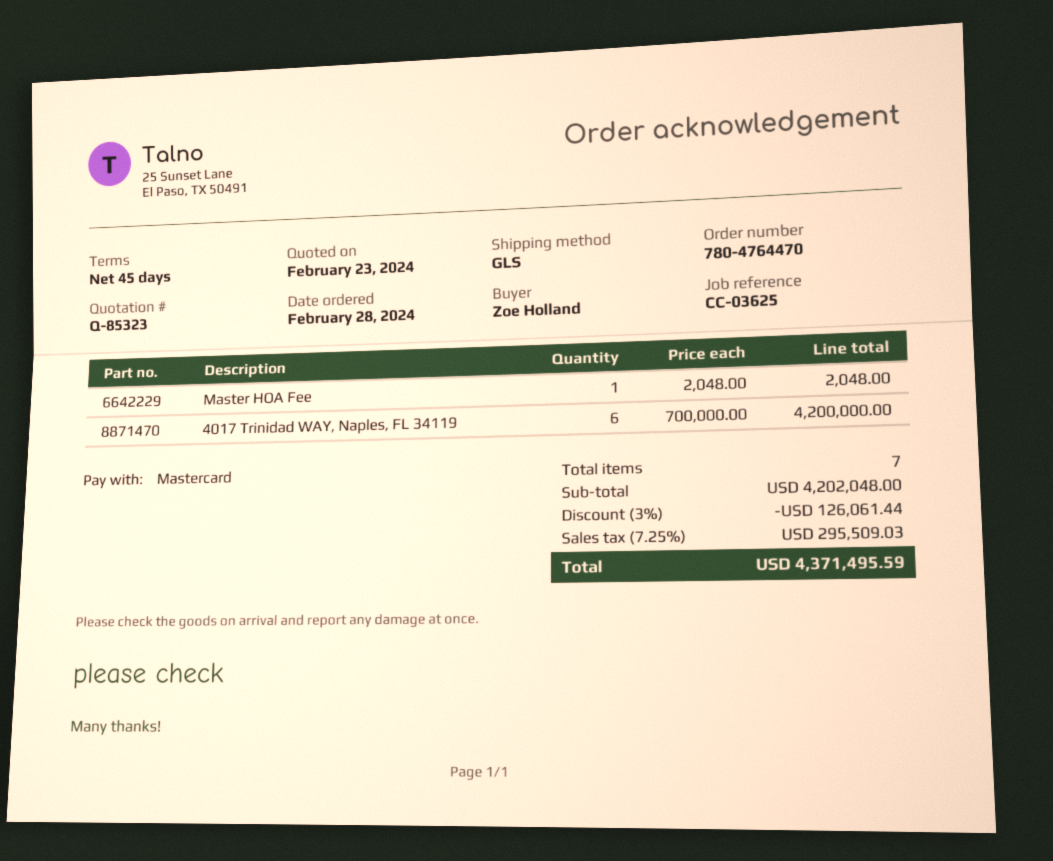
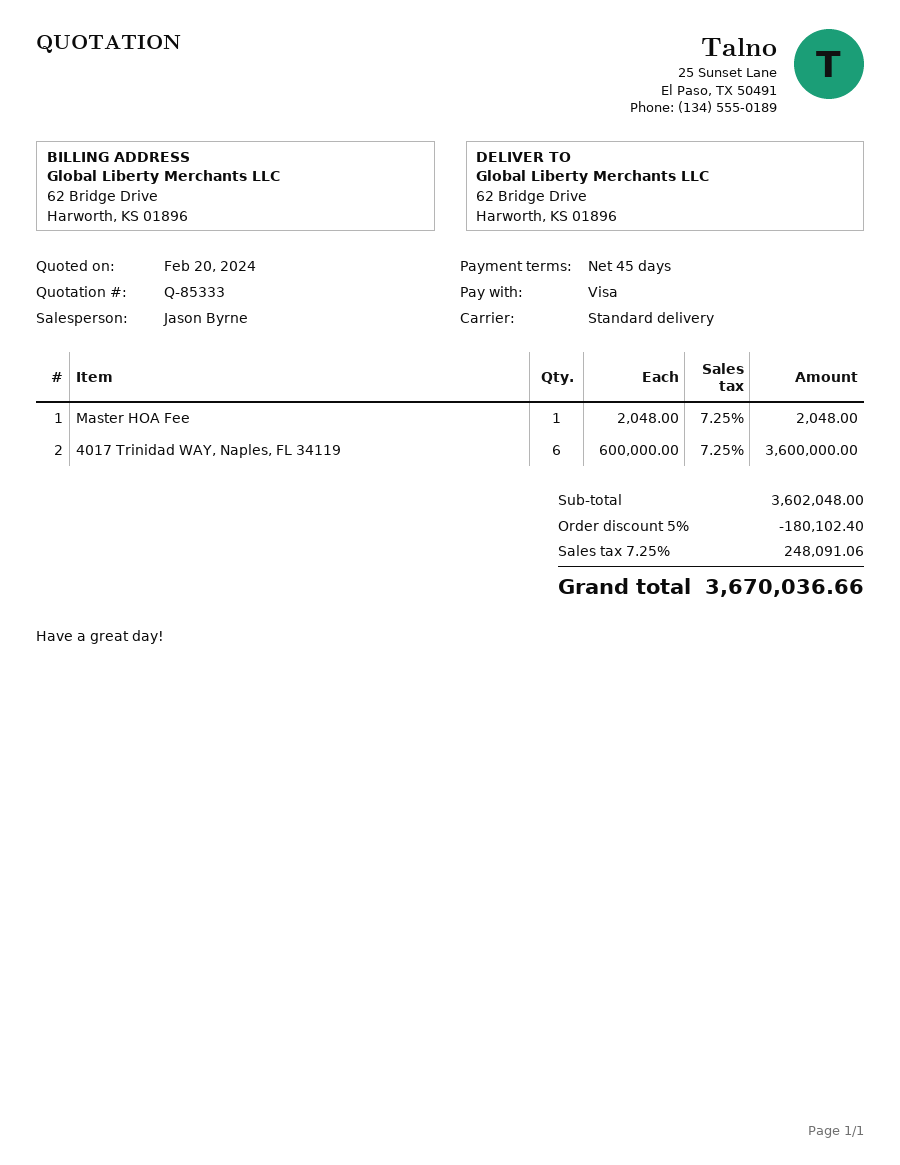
quote number: Q-85323 -> Q-85333
quote date: 2024-02-23 -> 2024-02-20
payment method: Mastercard -> Visa
shipping method: GLS -> standard
4017 Trinidad WAY, Naples, FL 34119: 6 x 700000.00 = 4200000.00 -> 6 x 600000.00 = 3600000.00
subtotal: 4202048.00 -> 3602048.00
discount: 3% = 126061.44 -> 5% = 180102.40
tax: 7.25% = 295509.03 -> 7.25% = 248091.06
total: 4371495.59 -> 3670036.66

